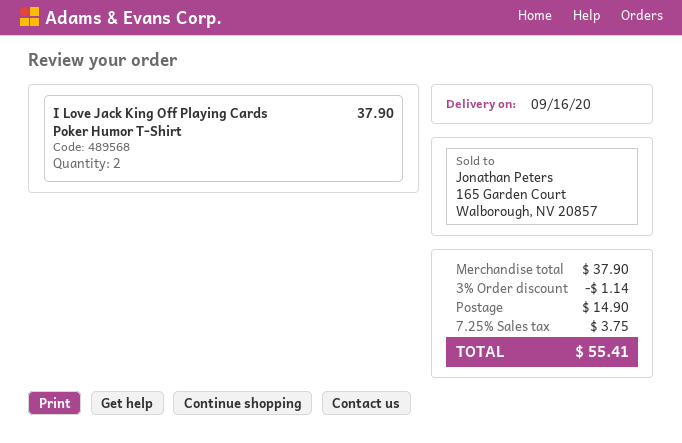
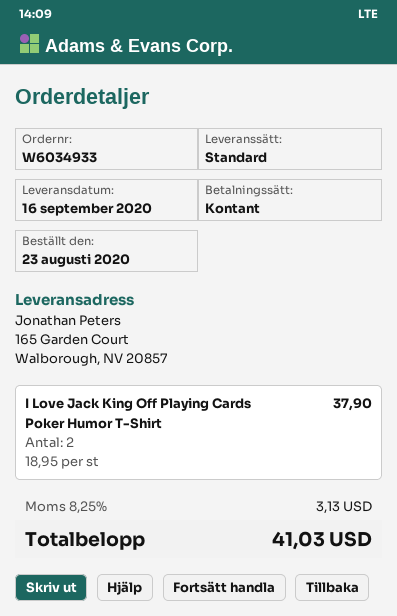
discount: 3% = 1.14 -> none
shipping: 14.90 -> none
tax: 7.25% = 3.75 -> 8.25% = 3.13
total: 55.41 -> 41.03

